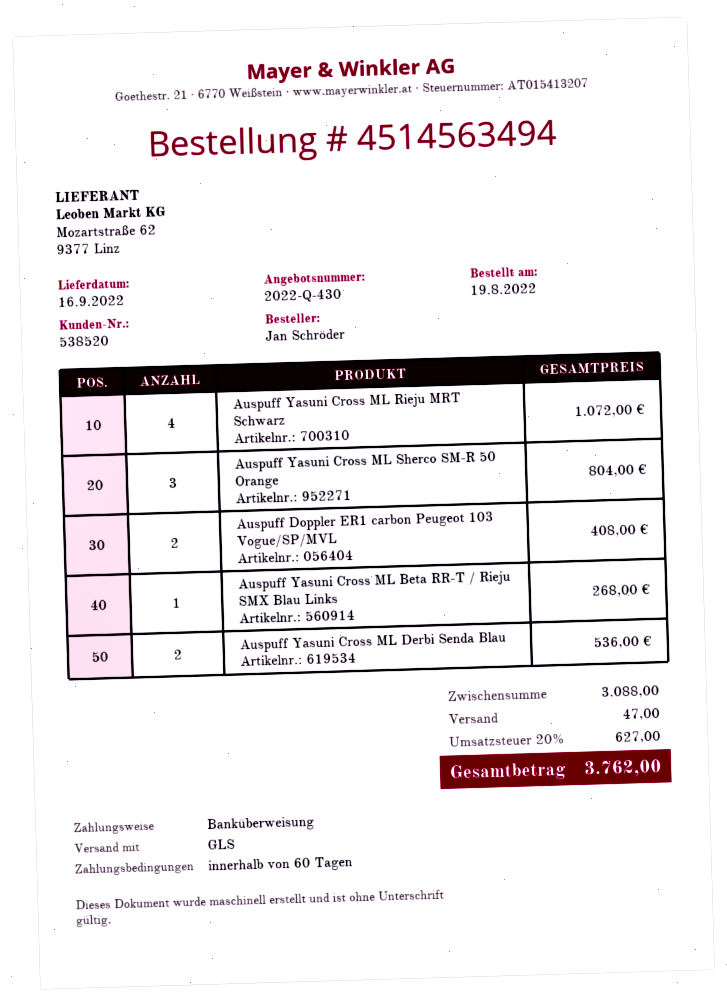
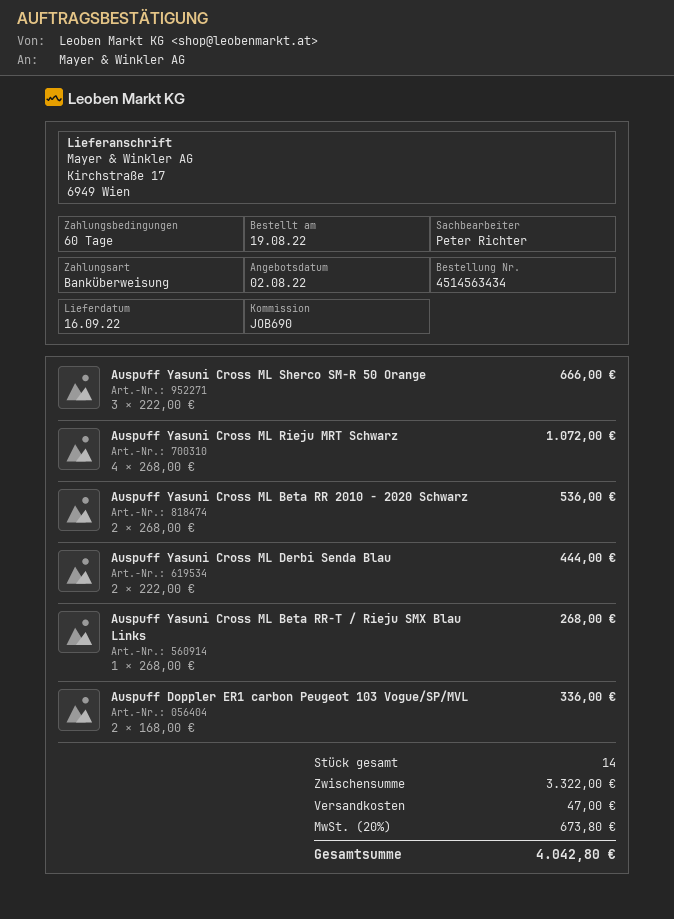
order number: 4514563494 -> 4514563434
Auspuff Yasuni Cross ML Sherco SM-R 50 Orange: 3 for 804.00 -> 3 for 666.00
Auspuff Doppler ER1 carbon Peugeot 103 Vogue/SP/MVL: 2 for 408.00 -> 2 for 336.00
Auspuff Yasuni Cross ML Derbi Senda Blau: 2 for 536.00 -> 2 for 444.00
Auspuff Yasuni Cross ML Beta RR 2010 - 2020 Schwarz: none -> 2 for 536.00
subtotal: 3088.00 -> 3322.00
tax: 20% = 627.00 -> 20% = 673.80
total: 3762.00 -> 4042.80

